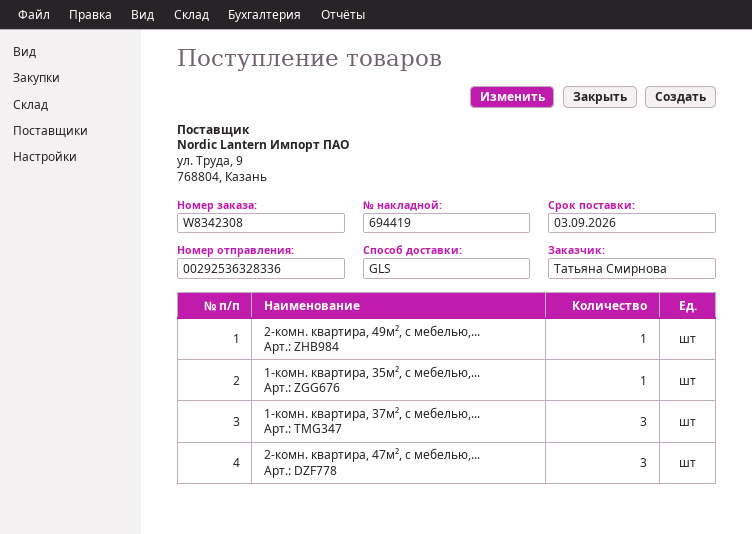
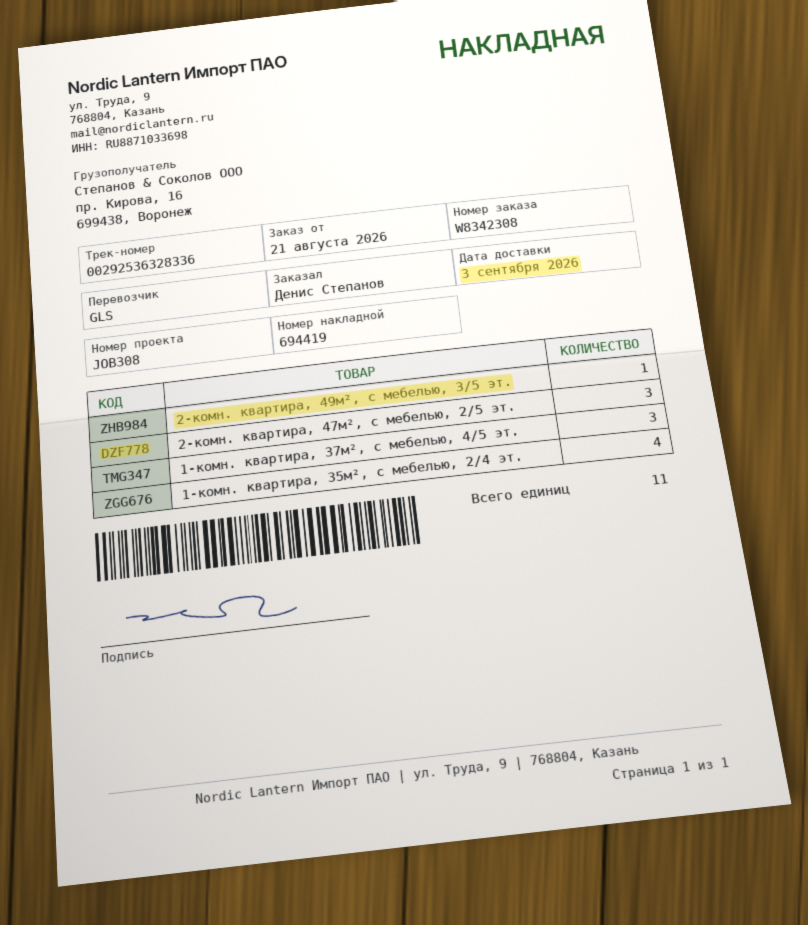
ordered by: Татьяна Смирнова -> Денис Степанов
1-комн. квартира, 35м², с мебелью,...: 1 -> 4

